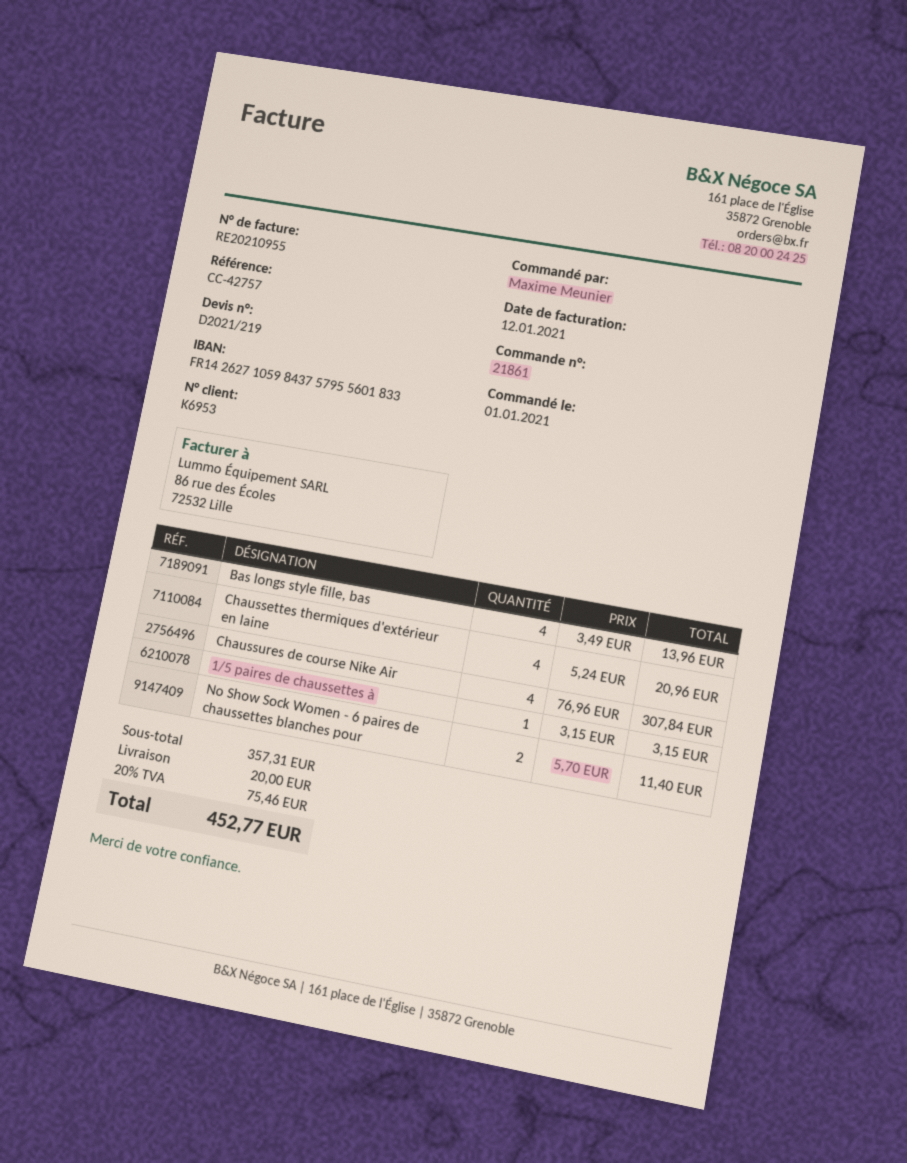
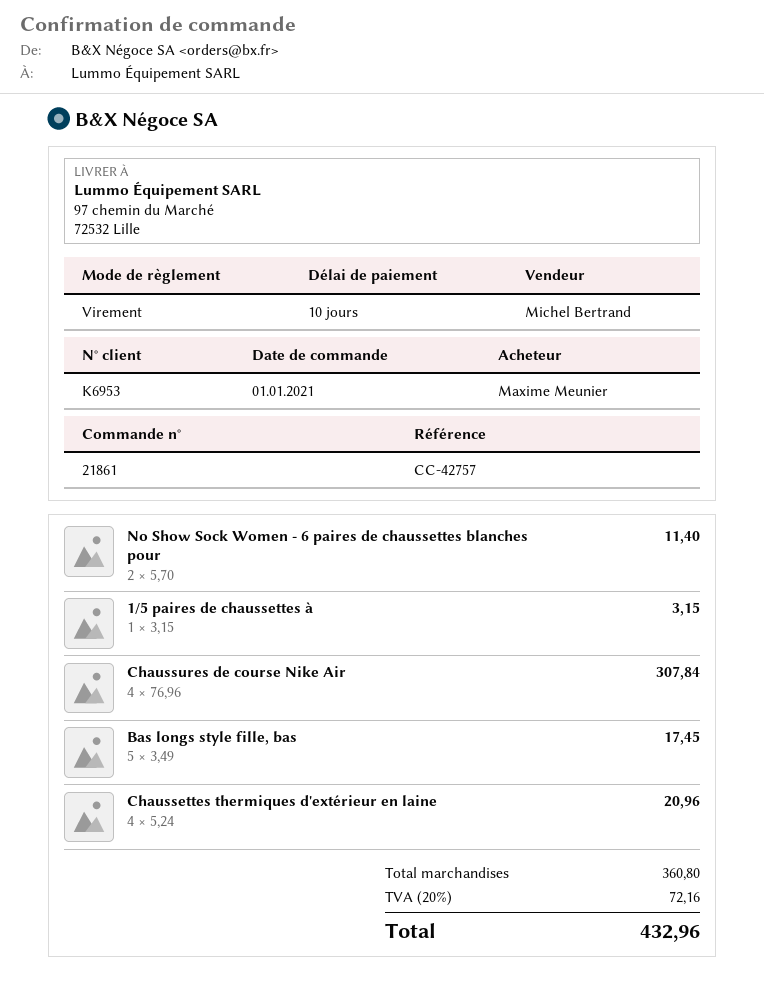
Bas longs style fille, bas: 4 x 3.49 = 13.96 -> 5 x 3.49 = 17.45
subtotal: 357.31 -> 360.80
shipping: 20.00 -> none
tax: 20% = 75.46 -> 20% = 72.16
total: 452.77 -> 432.96

